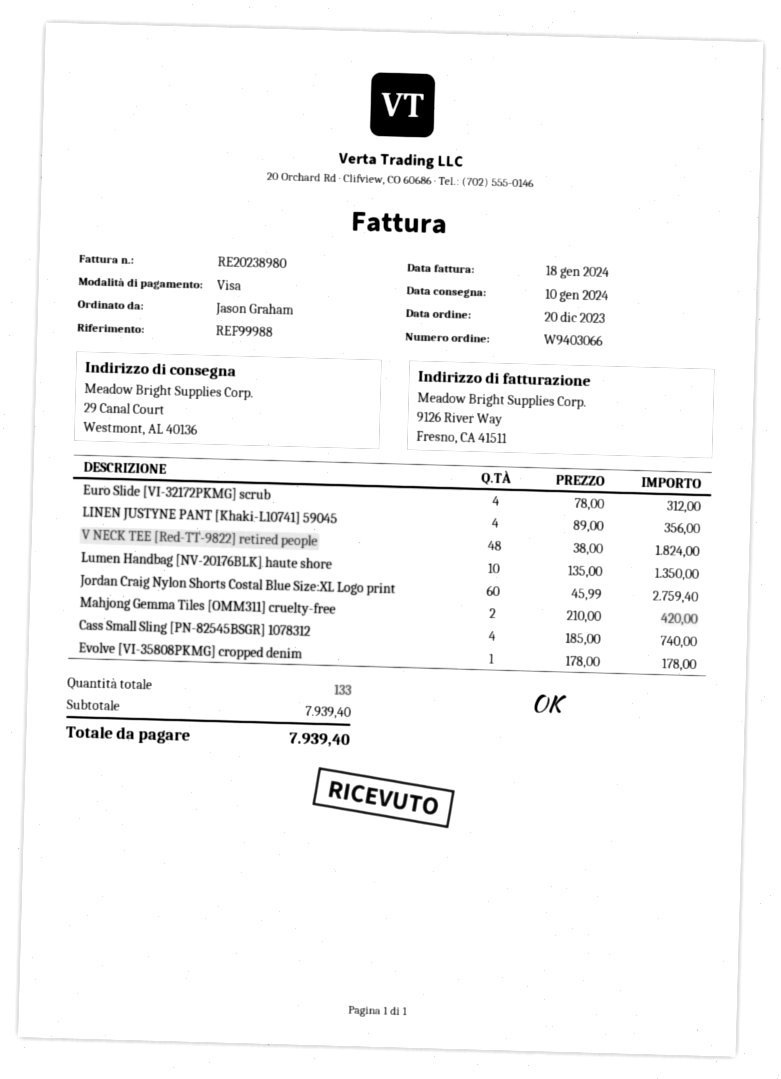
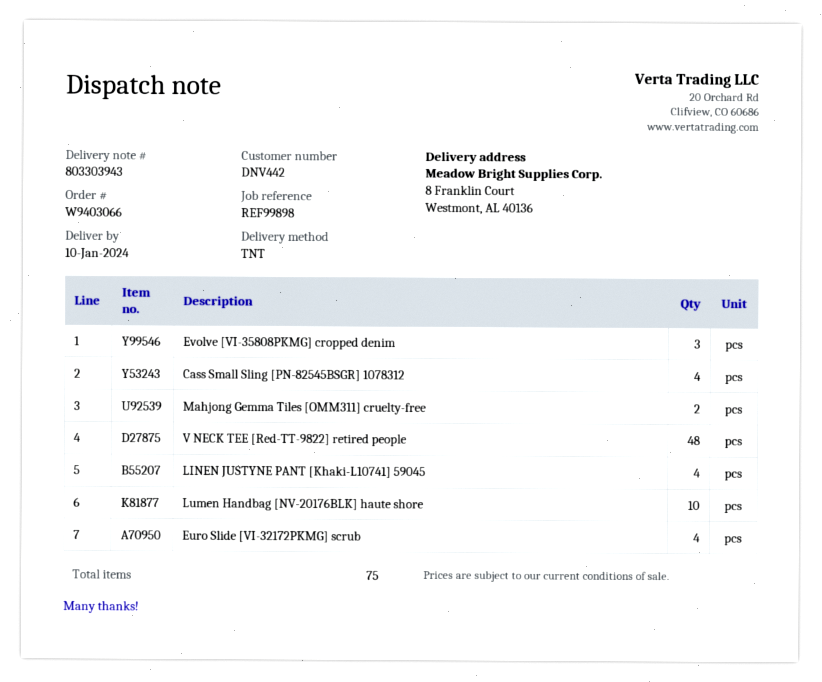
reference: REF99988 -> REF99898
ship to: 29 Canal Court, Westmont, AL 40136 -> 8 Franklin Court, Westmont, AL 40136
Jordan Craig Nylon Shorts Costal Blue Size:XL Logo print: 60 -> none
Evolve [VI-35808PKMG] cropped denim: 1 -> 3
total quantity: 133 -> 75

